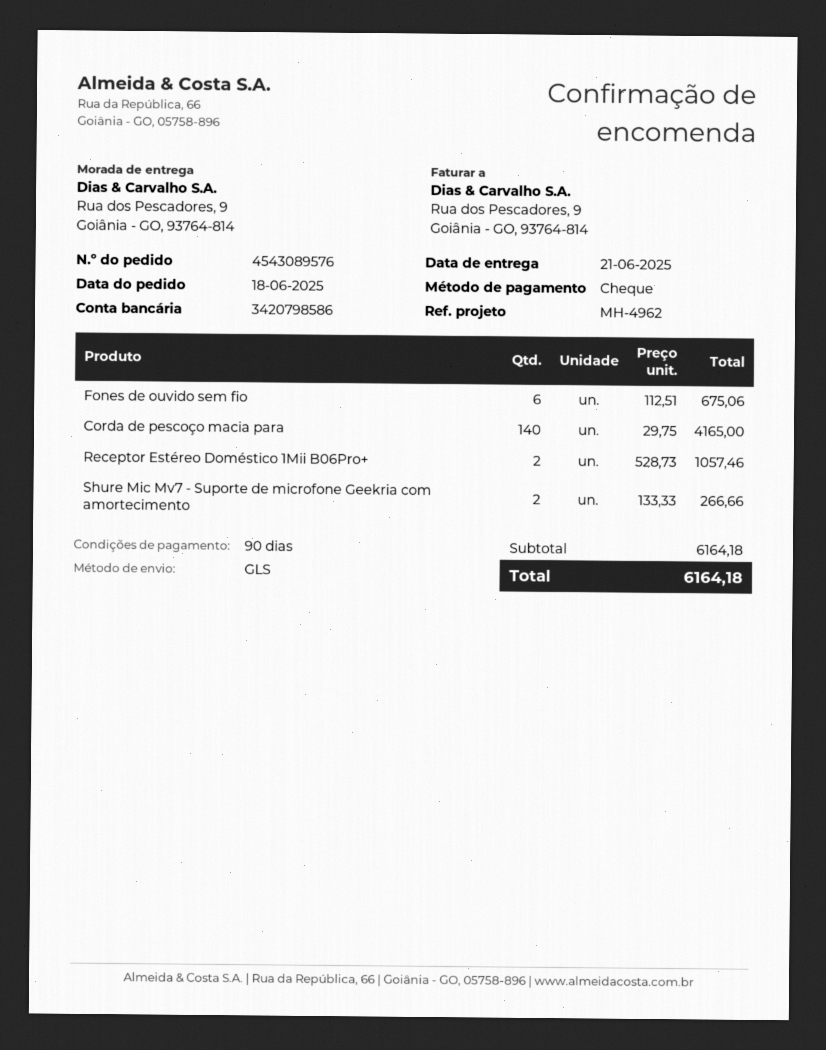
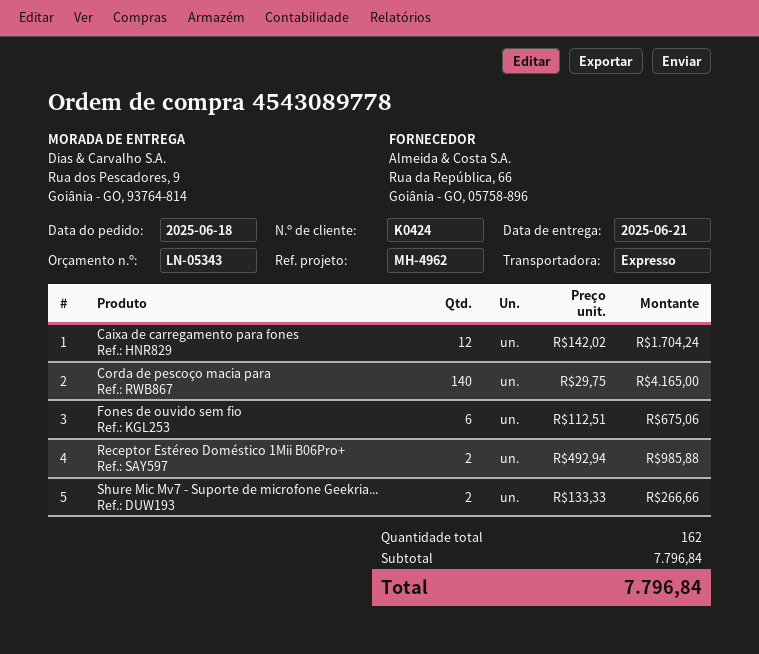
order number: 4543089576 -> 4543089778
shipping method: GLS -> express
Receptor Estéreo Doméstico 1Mii B06Pro+: 2 x 528.73 = 1057.46 -> 2 x 492.94 = 985.88
Caixa de carregamento para fones: none -> 12 x 142.02 = 1704.24
subtotal: 6164.18 -> 7796.84
total: 6164.18 -> 7796.84

